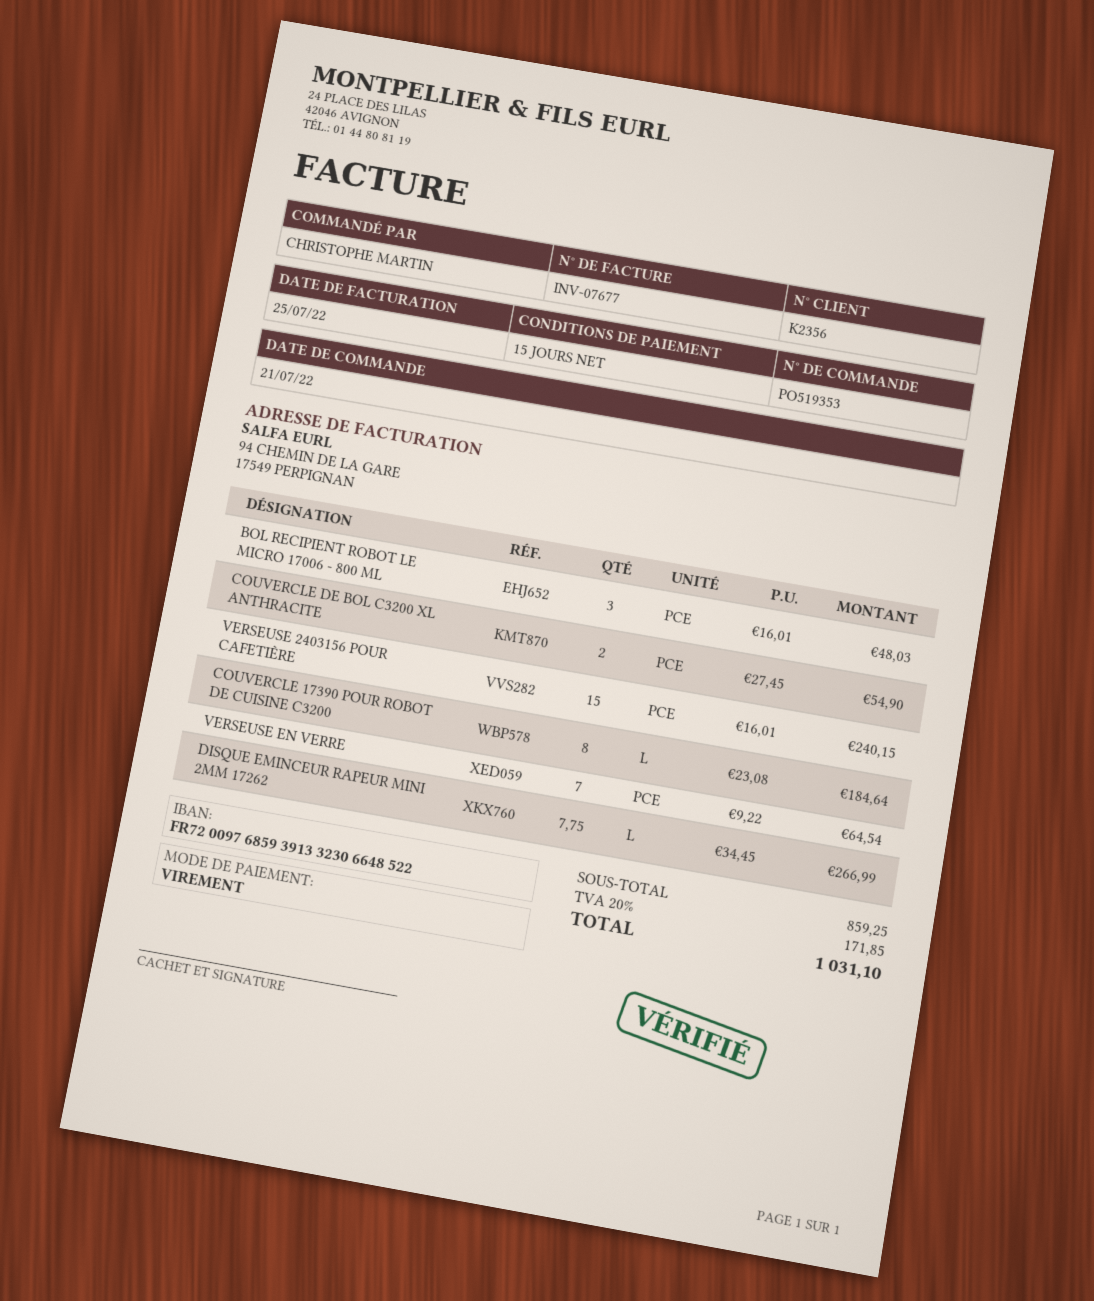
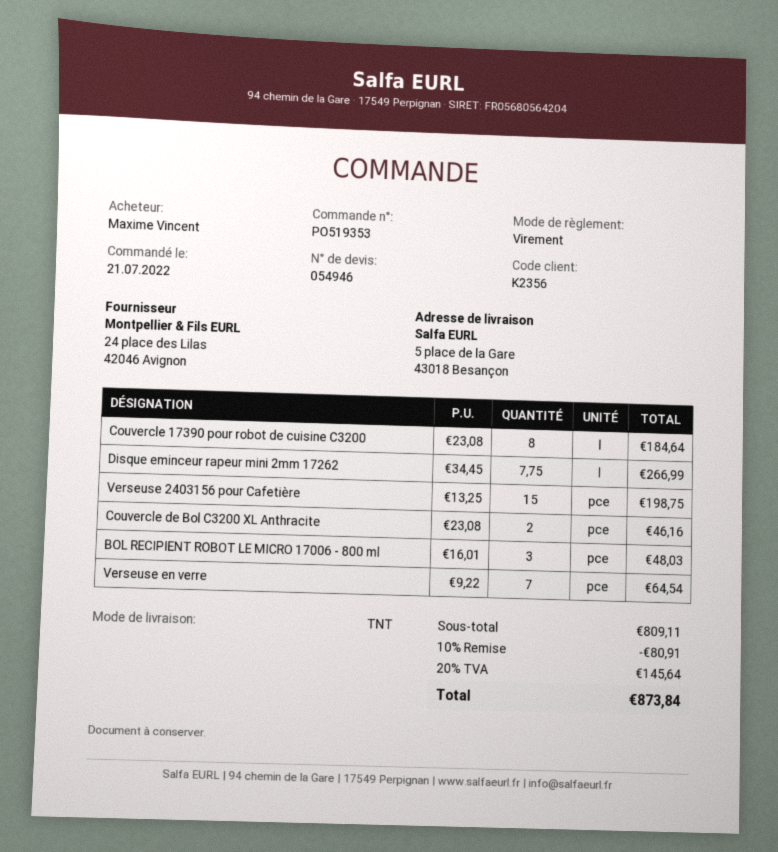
ordered by: CHRISTOPHE MARTIN -> Maxime Vincent
COUVERCLE DE BOL C3200 XL ANTHRACITE: 2 x 27.45 = 54.90 -> 2 x 23.08 = 46.16
VERSEUSE 2403156 POUR CAFETIÈRE: 15 x 16.01 = 240.15 -> 15 x 13.25 = 198.75
subtotal: 859.25 -> 809.11
discount: none -> 10% = 80.91
tax: 20% = 171.85 -> 20% = 145.64
total: 1031.10 -> 873.84

